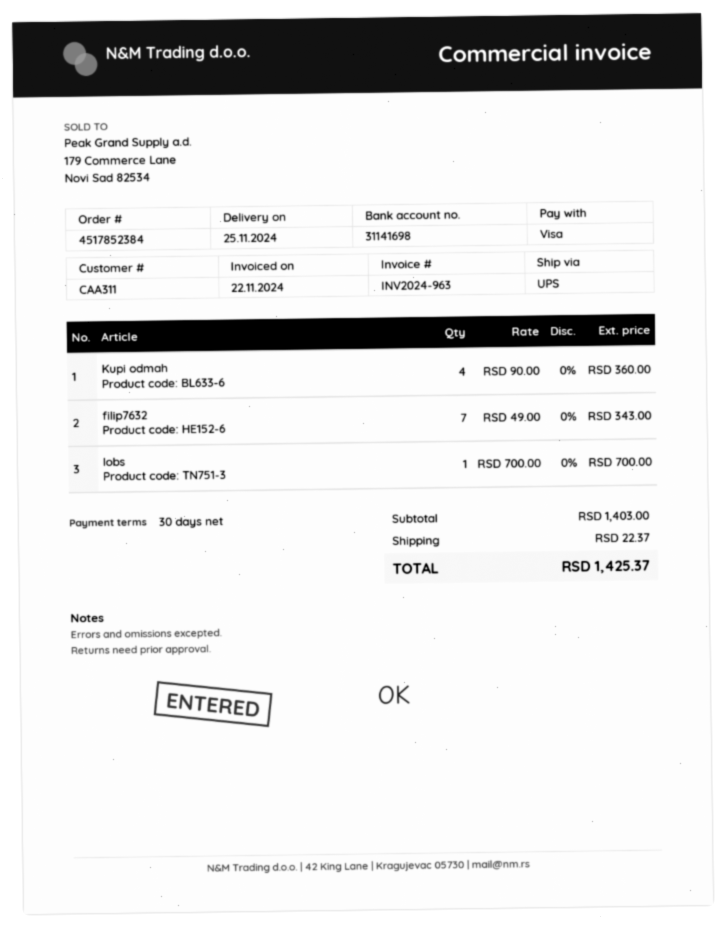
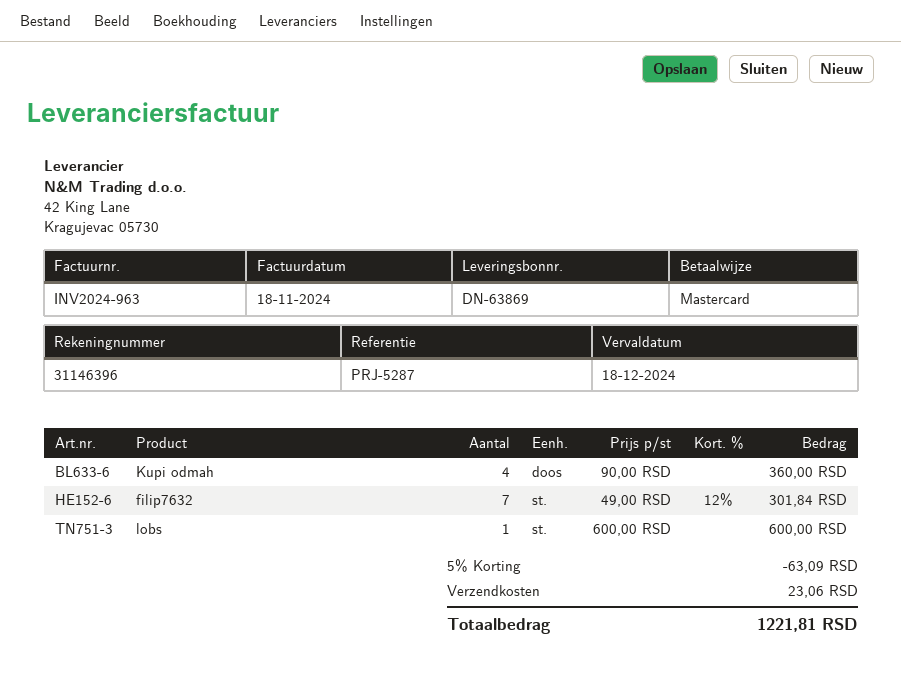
invoice date: 2024-11-22 -> 2024-11-18
payment method: Visa -> Mastercard
bank account: 31141698 -> 31146396
filip7632: 7 x 49.00 = 343.00 -> 7 x 49.00 - 12% = 301.84
lobs: 1 x 700.00 = 700.00 -> 1 x 600.00 = 600.00
discount: none -> 5% = 63.09
shipping: 22.37 -> 23.06
total: 1425.37 -> 1221.81

